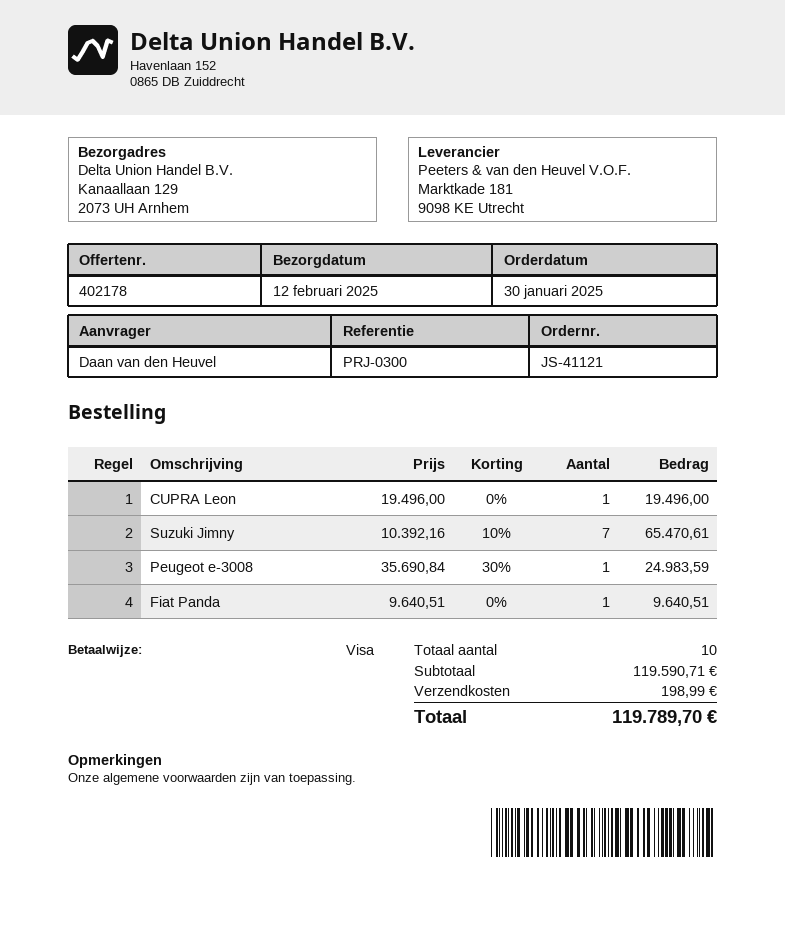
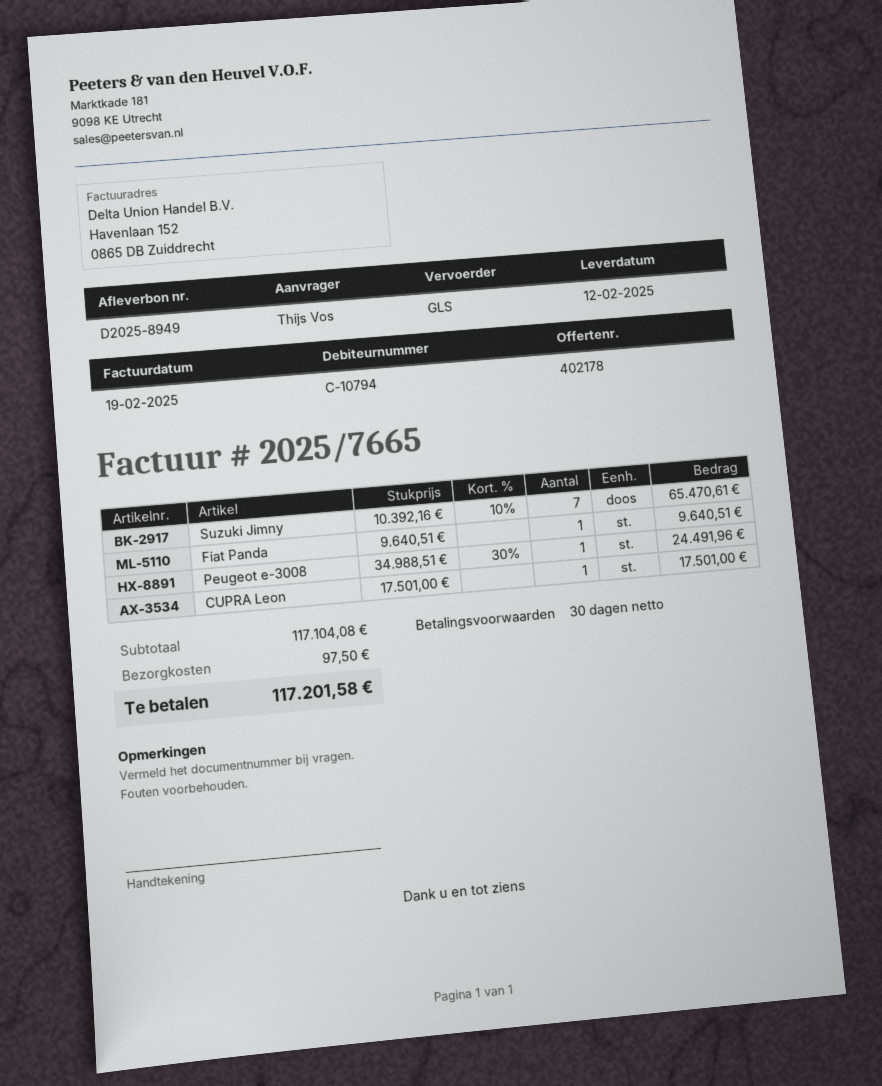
ordered by: Daan van den Heuvel -> Thijs Vos
CUPRA Leon: 1 x 19496.00 = 19496.00 -> 1 x 17501.00 = 17501.00
Peugeot e-3008: 1 x 35690.84 - 30% = 24983.59 -> 1 x 34988.51 - 30% = 24491.96
subtotal: 119590.71 -> 117104.08
shipping: 198.99 -> 97.50
total: 119789.70 -> 117201.58

